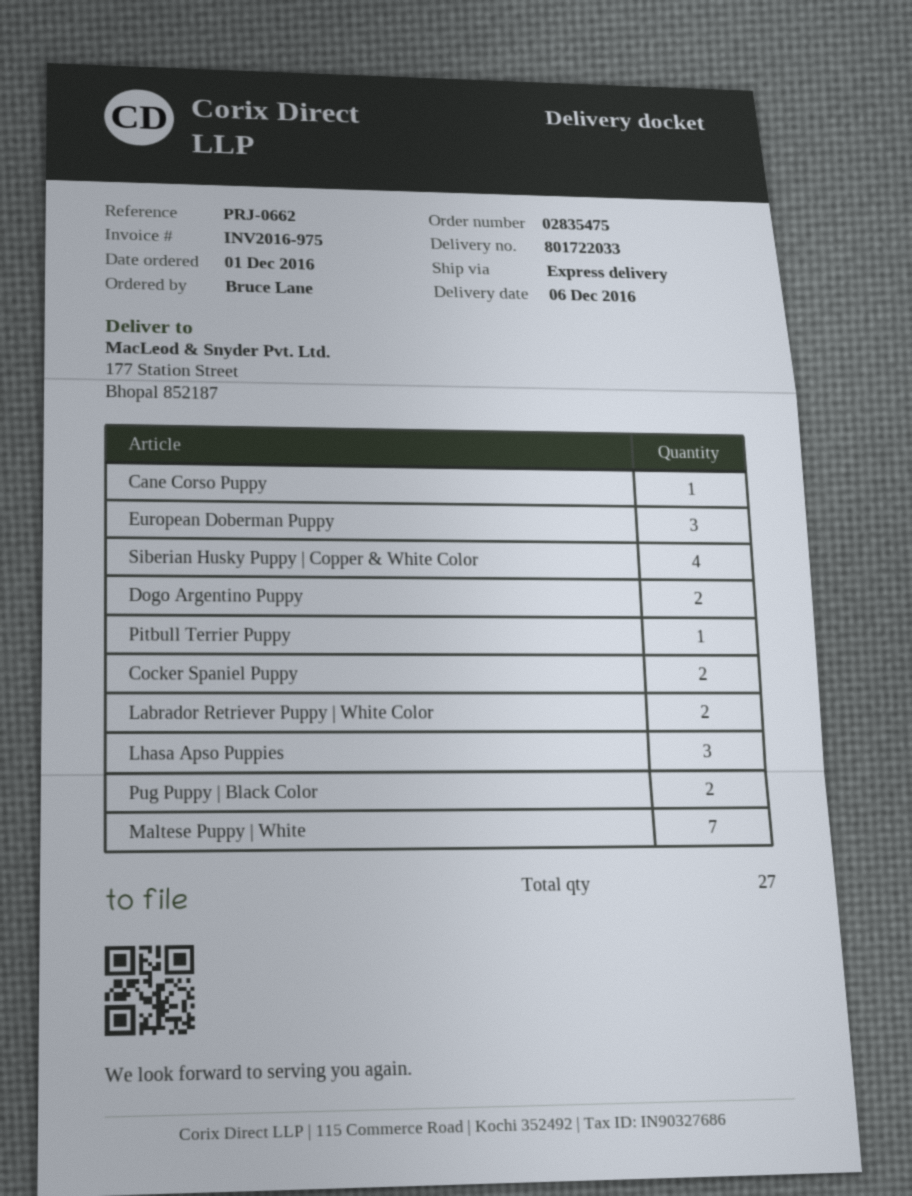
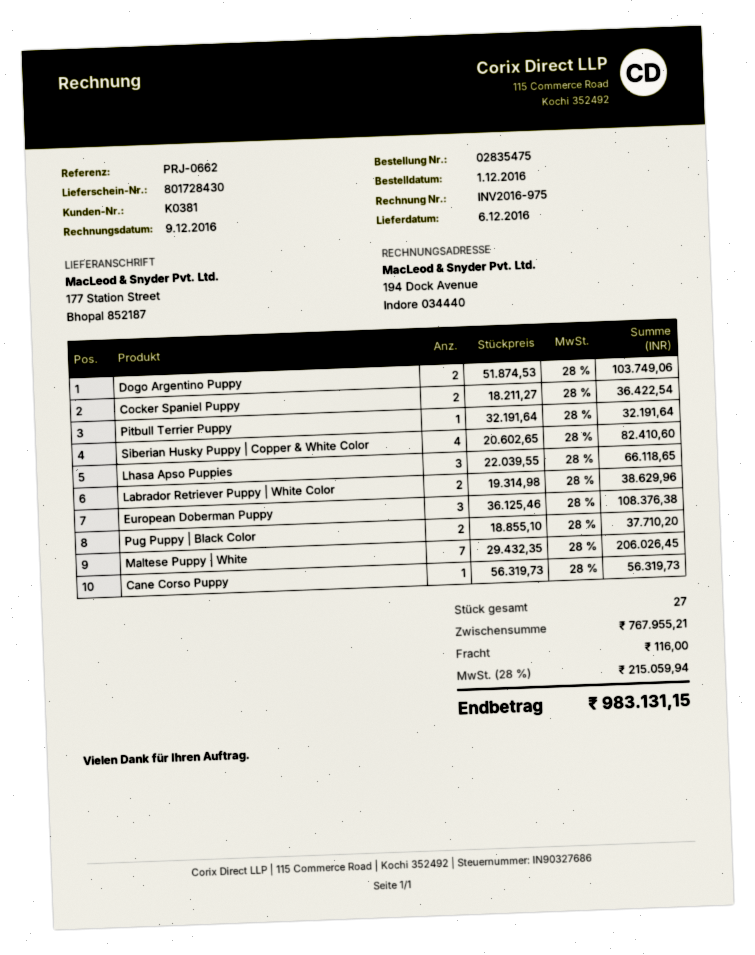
delivery note number: 801722033 -> 801728430

